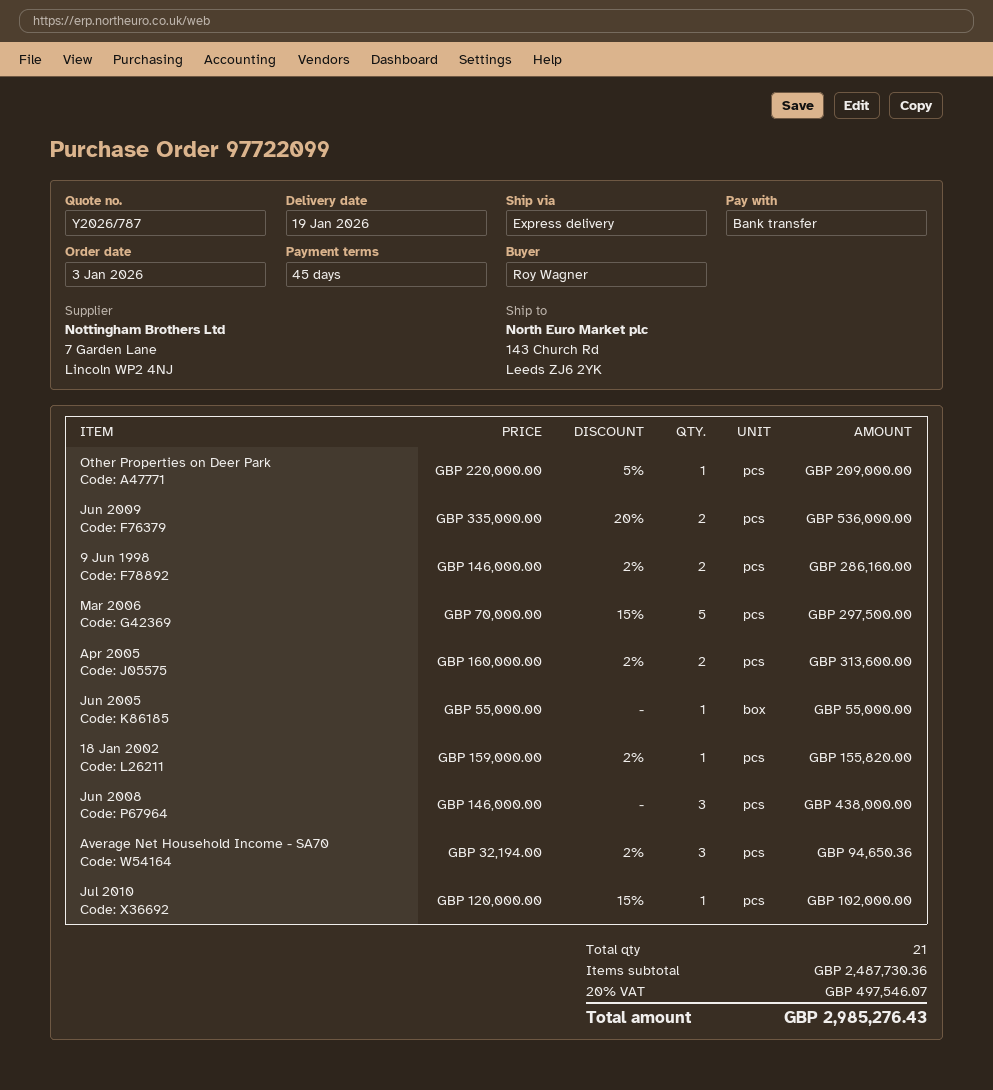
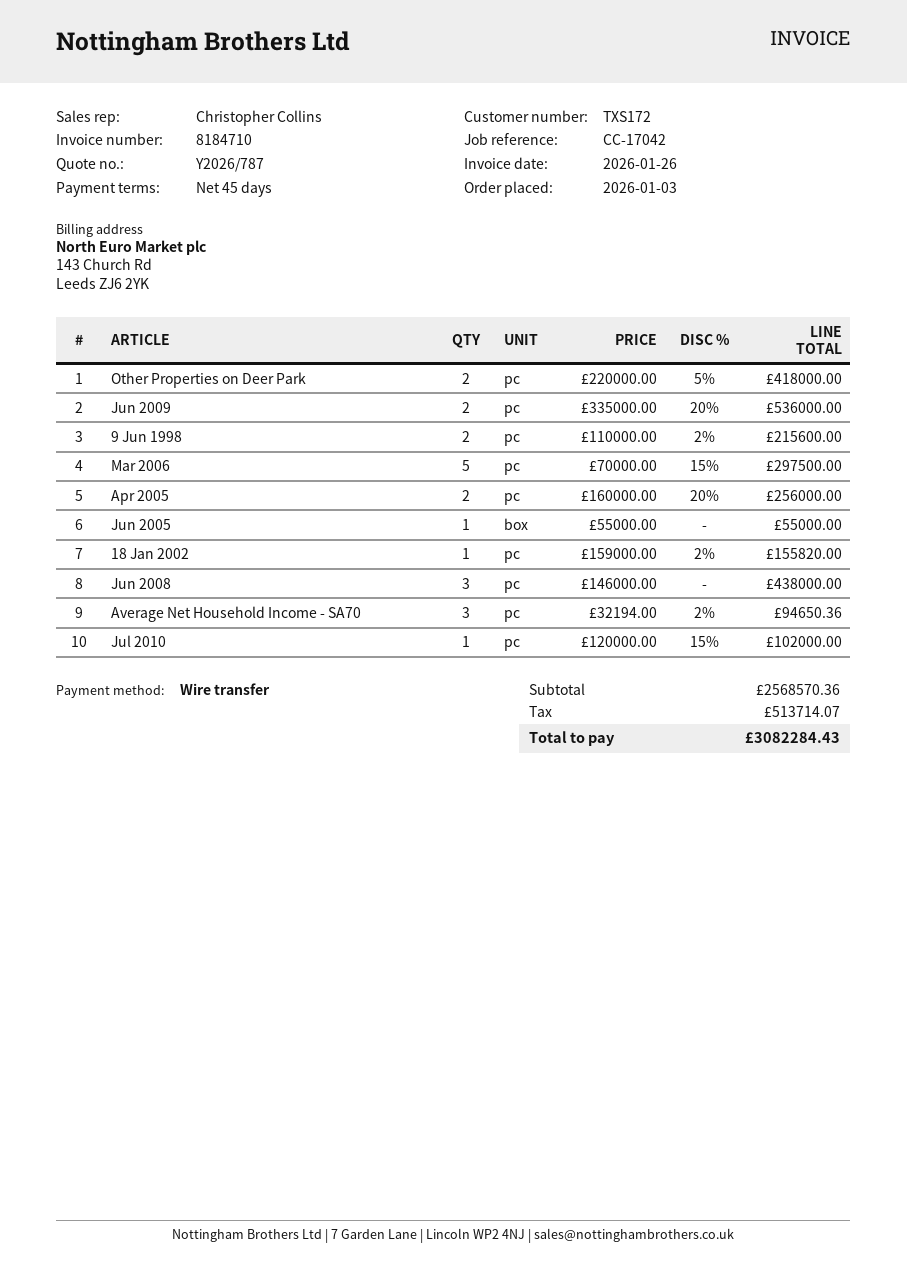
Other Properties on Deer Park: 1 x 220000.00 - 5% = 209000.00 -> 2 x 220000.00 - 5% = 418000.00
9 Jun 1998: 2 x 146000.00 - 2% = 286160.00 -> 2 x 110000.00 - 2% = 215600.00
Apr 2005: 2 x 160000.00 - 2% = 313600.00 -> 2 x 160000.00 - 20% = 256000.00
subtotal: 2487730.36 -> 2568570.36
tax: 497546.07 -> 513714.07
total: 2985276.43 -> 3082284.43

